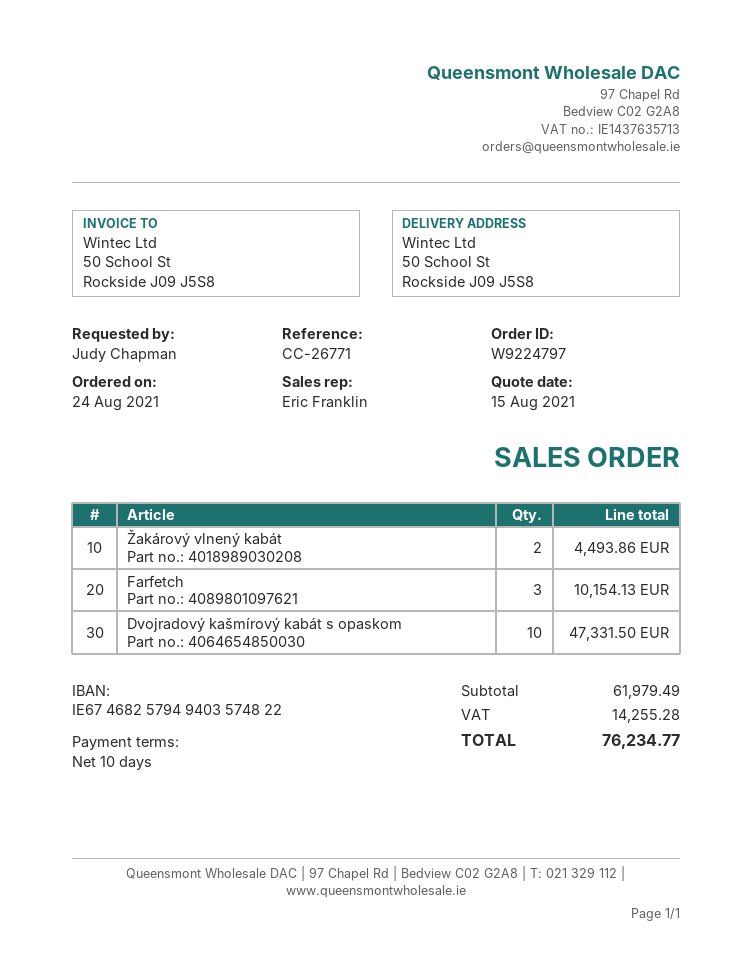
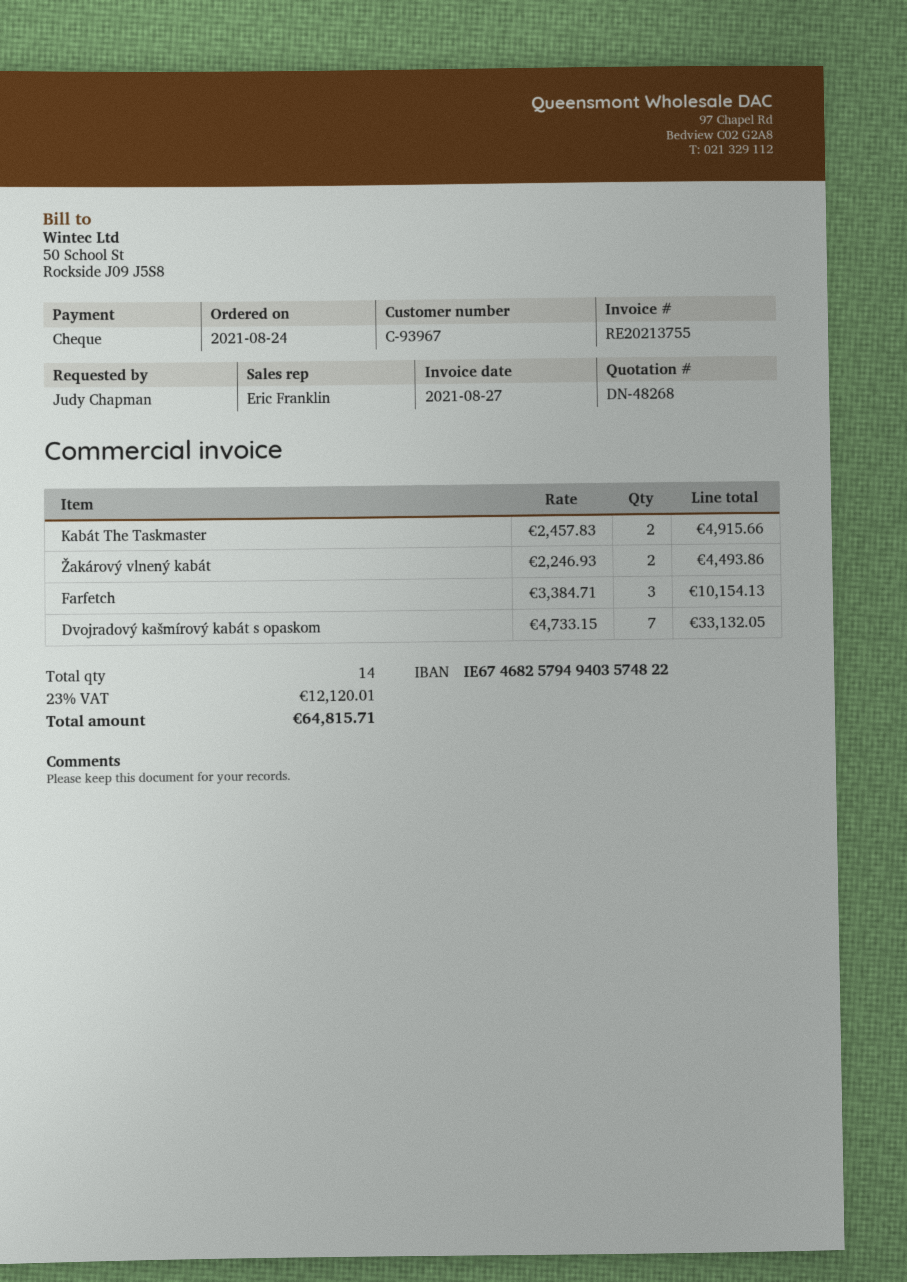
Dvojradový kašmírový kabát s opaskom: 10 for 47331.50 -> 7 for 33132.05
Kabát The Taskmaster: none -> 2 for 4915.66
tax: 14255.28 -> 12120.01
total: 76234.77 -> 64815.71

